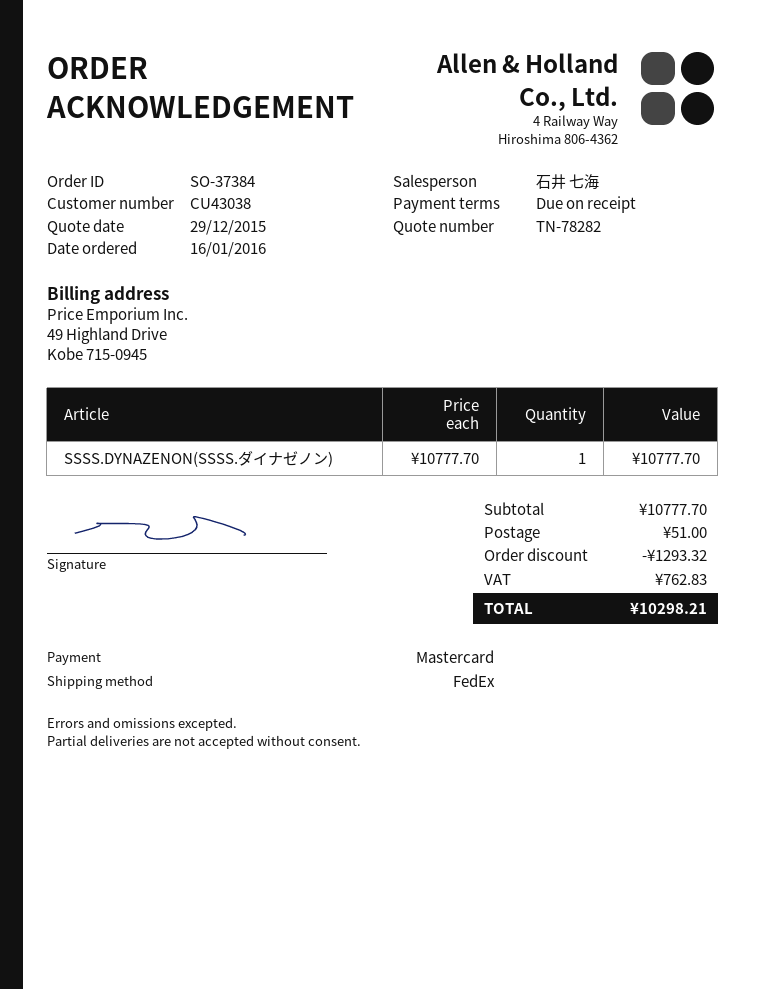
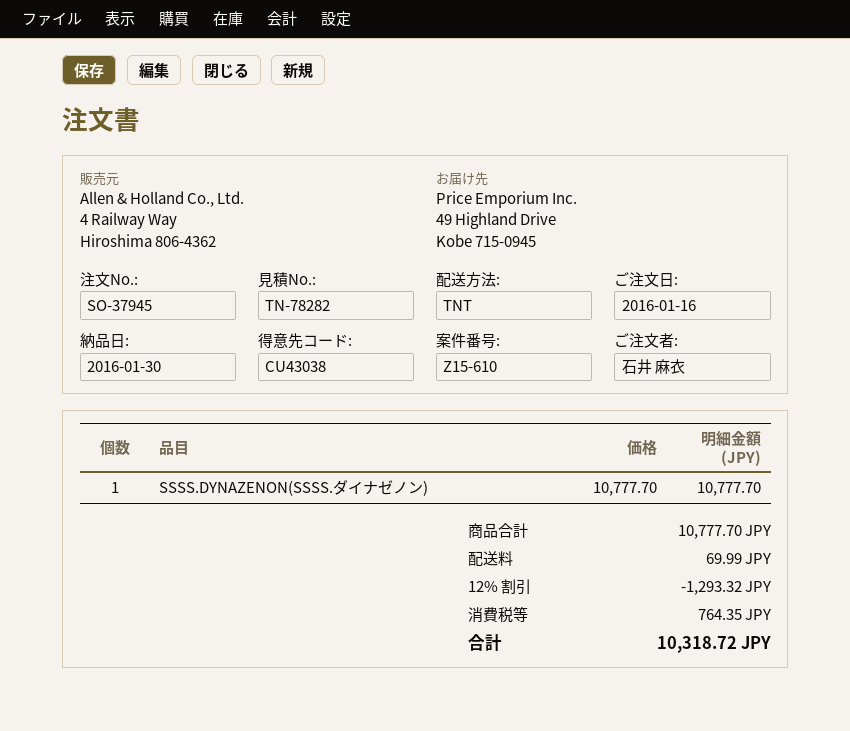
order number: SO-37384 -> SO-37945
shipping method: FedEx -> TNT
shipping: 51.00 -> 69.99
tax: 762.83 -> 764.35
total: 10298.21 -> 10318.72

